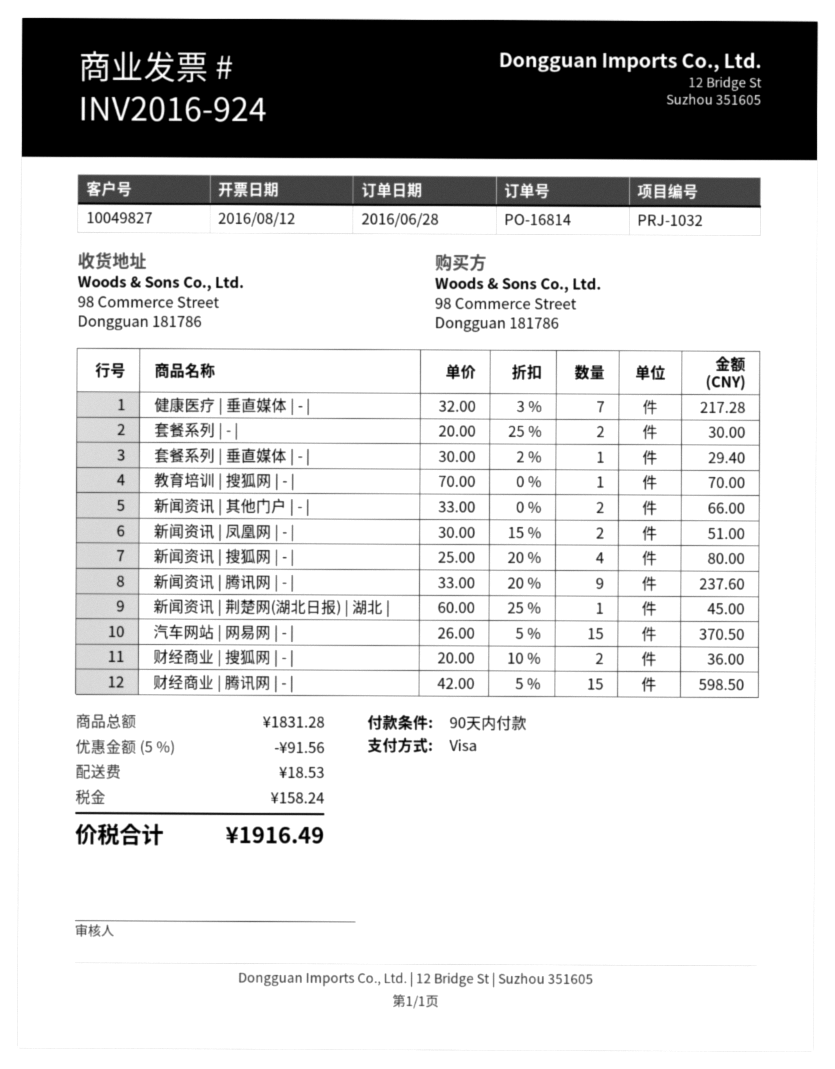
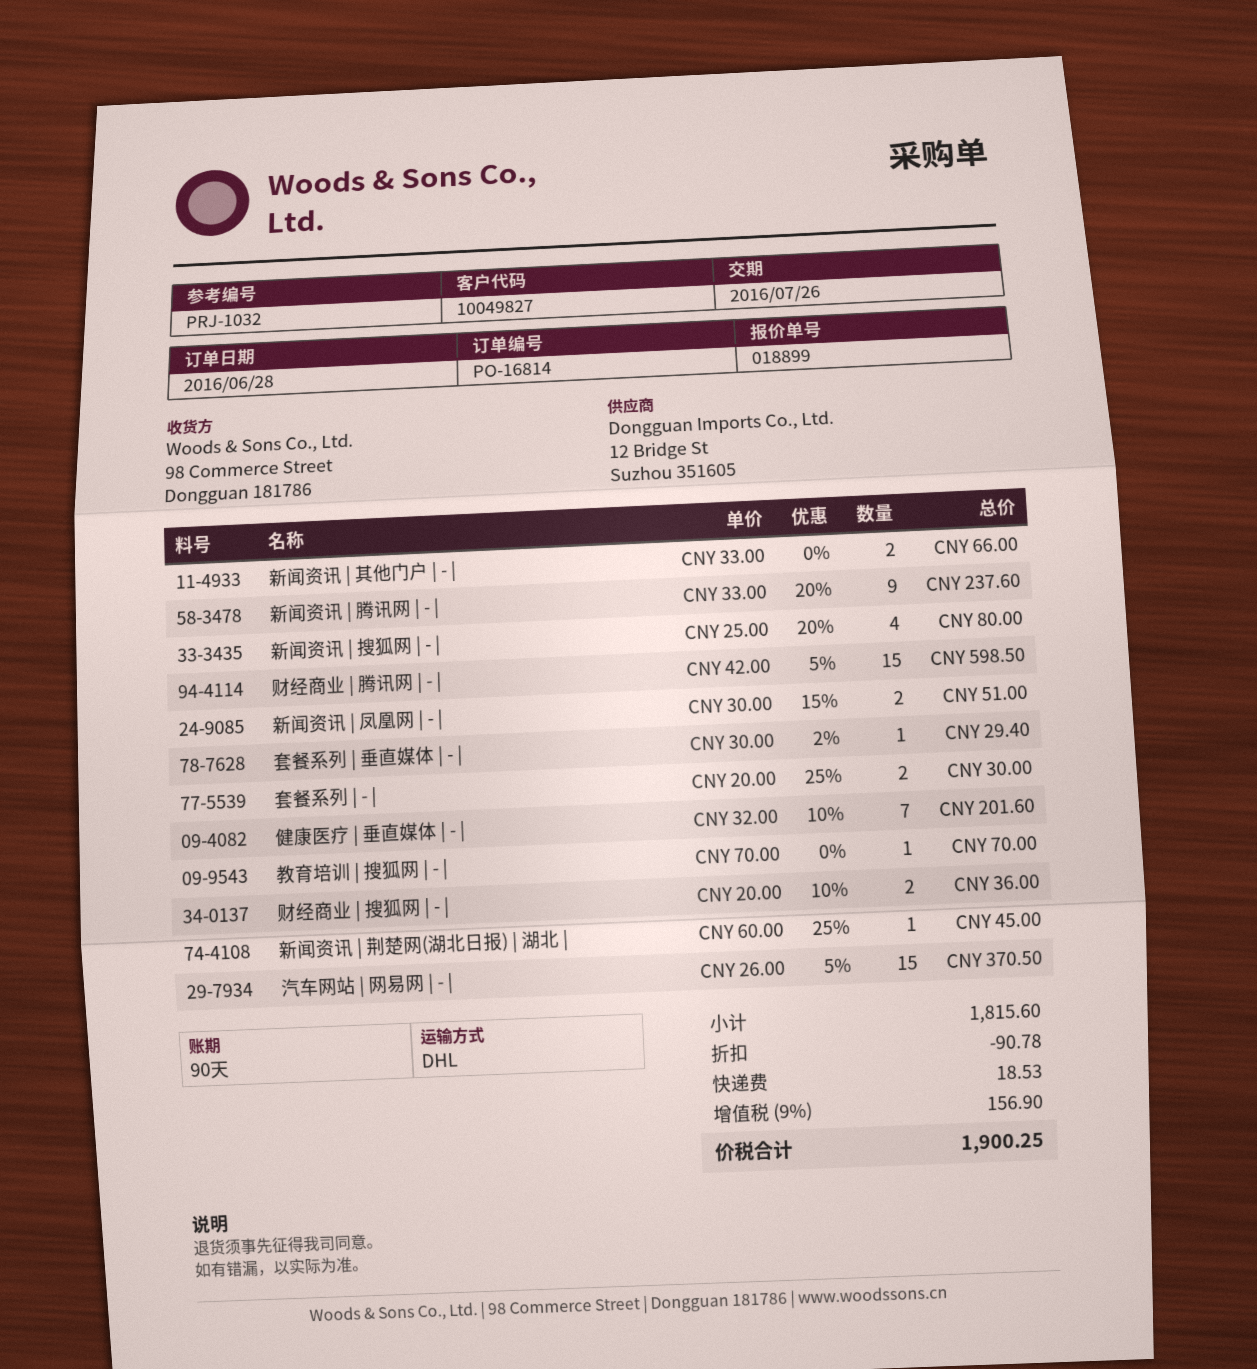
健康医疗 | 垂直媒体 | - |: 7 x 32.00 - 3% = 217.28 -> 7 x 32.00 - 10% = 201.60
subtotal: 1831.28 -> 1815.60
discount: 91.56 -> 90.78
tax: 158.24 -> 156.90
total: 1916.49 -> 1900.25

